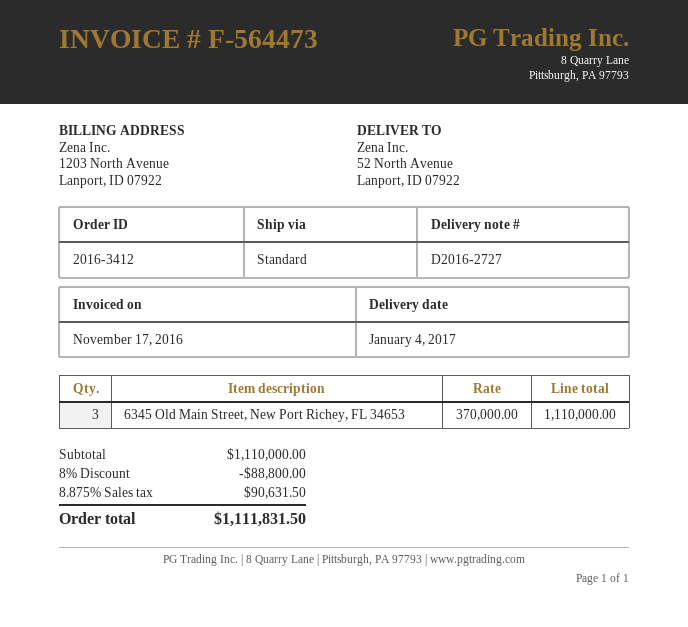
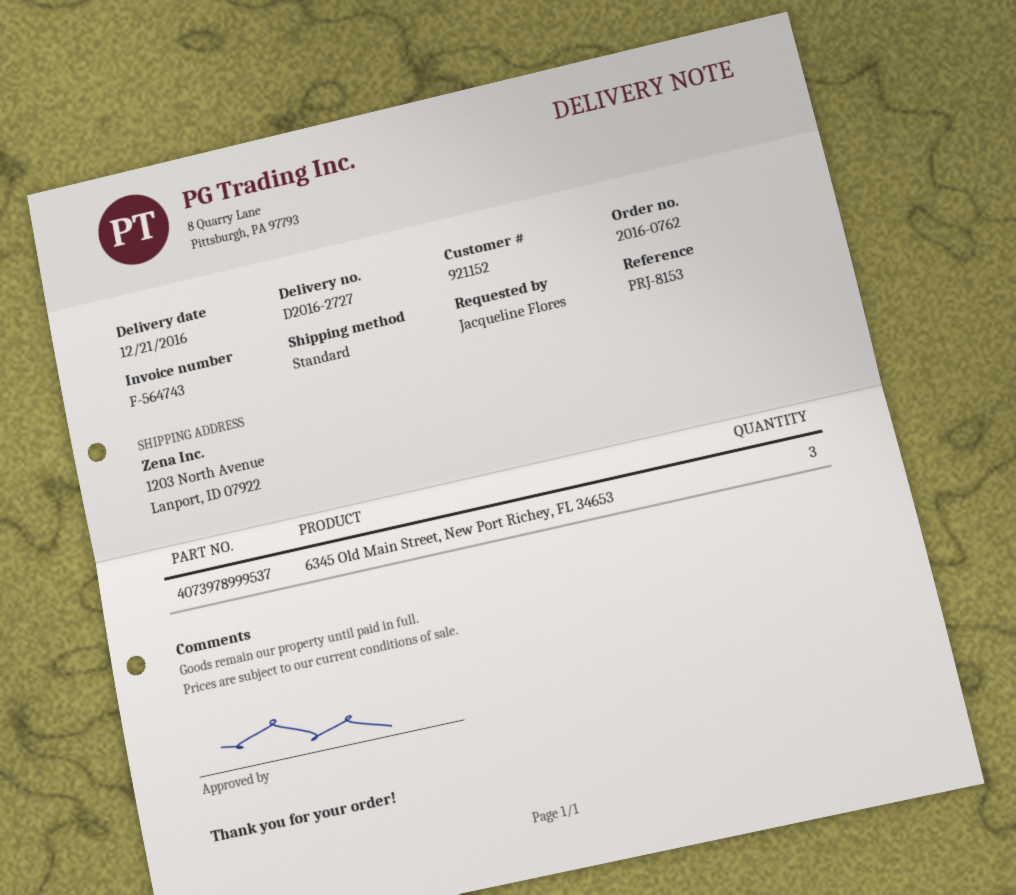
order number: 2016-3412 -> 2016-0762
delivery date: 2017-01-04 -> 2016-12-21
invoice number: F-564473 -> F-564743
ship to: 52 North Avenue, Lanport, ID 07922 -> 1203 North Avenue, Lanport, ID 07922

